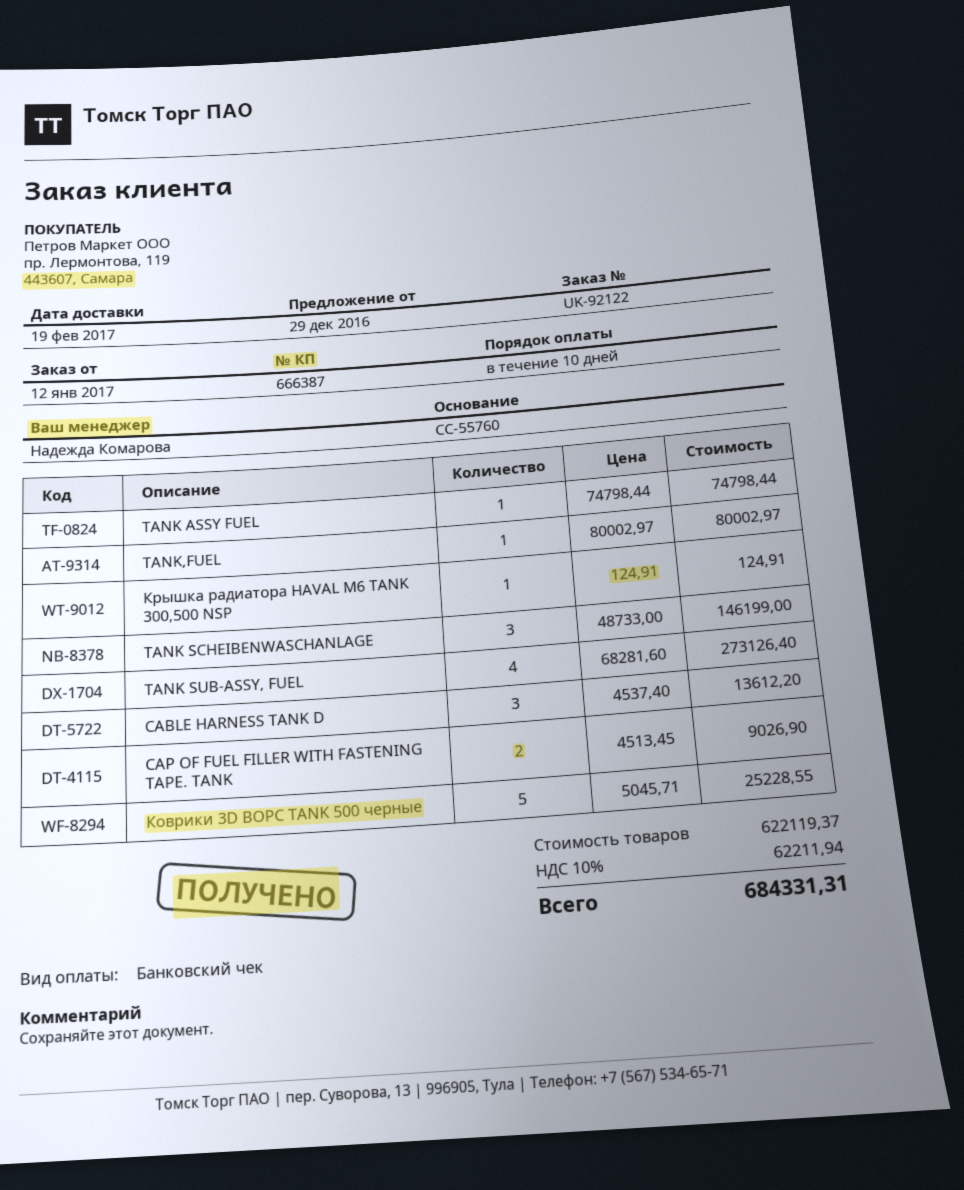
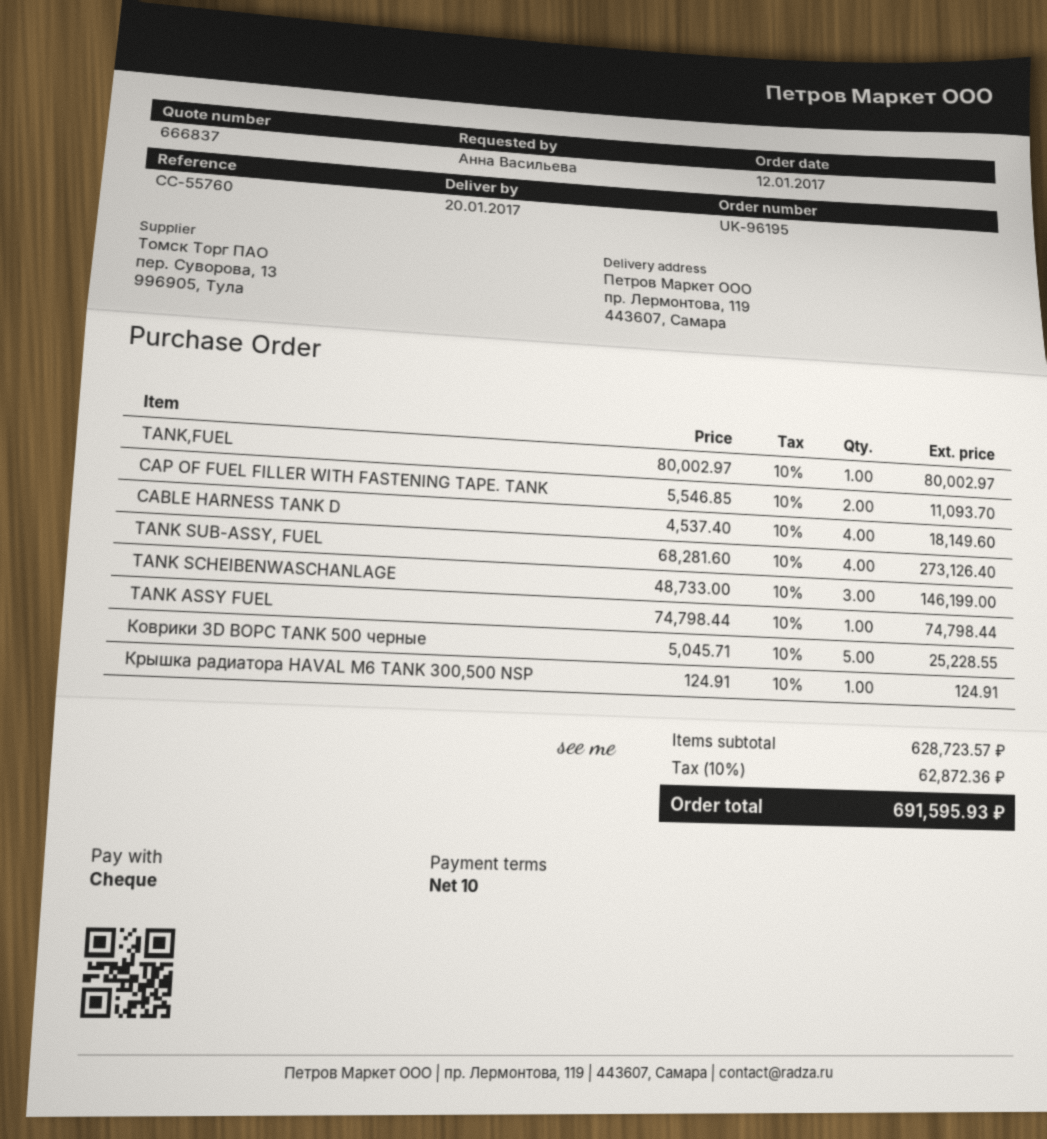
quote number: 666387 -> 666837
order number: UK-92122 -> UK-96195
delivery date: 2017-02-19 -> 2017-01-20
CABLE HARNESS TANK D: 3 x 4537.40 = 13612.20 -> 4 x 4537.40 = 18149.60
CAP OF FUEL FILLER WITH FASTENING TAPE. TANK: 2 x 4513.45 = 9026.90 -> 2 x 5546.85 = 11093.70
subtotal: 622119.37 -> 628723.57
tax: 10% = 62211.94 -> 10% = 62872.36
total: 684331.31 -> 691595.93

